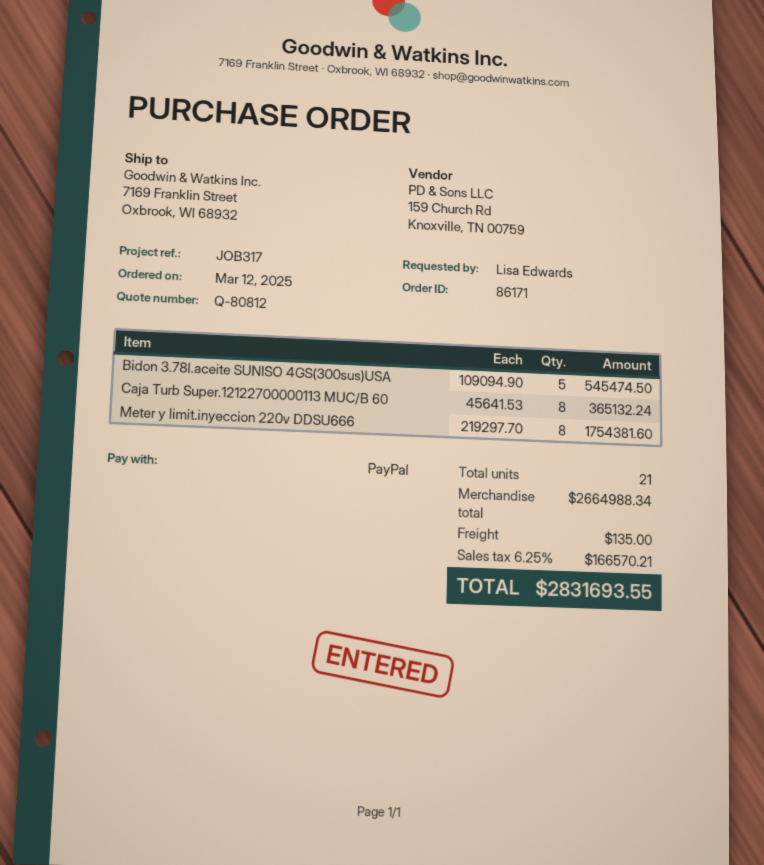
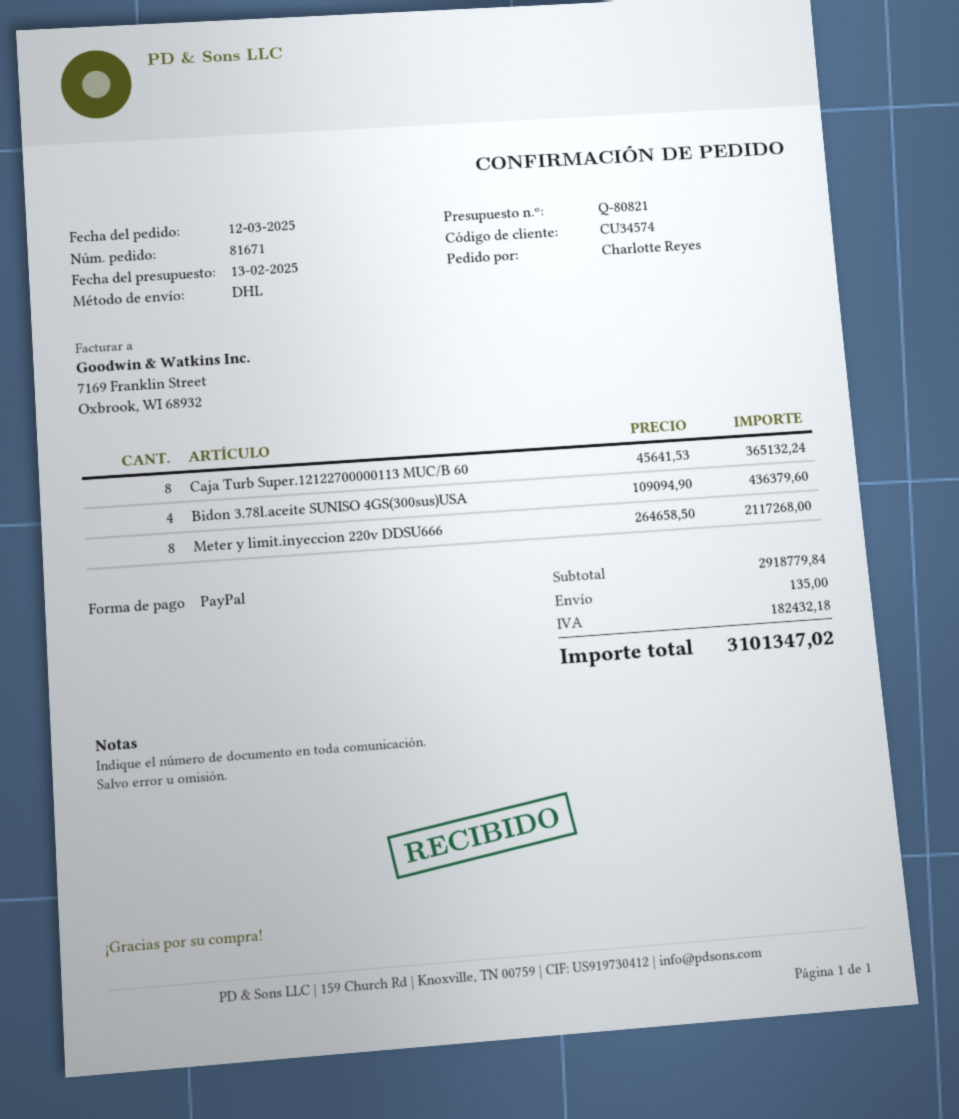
quote number: Q-80812 -> Q-80821
order number: 86171 -> 81671
ordered by: Lisa Edwards -> Charlotte Reyes
Bidon 3.78l.aceite SUNISO 4GS(300sus)USA: 5 x 109094.90 = 545474.50 -> 4 x 109094.90 = 436379.60
Meter y limit.inyeccion 220v DDSU666: 8 x 219297.70 = 1754381.60 -> 8 x 264658.50 = 2117268.00
subtotal: 2664988.34 -> 2918779.84
tax: 166570.21 -> 182432.18
total: 2831693.55 -> 3101347.02

